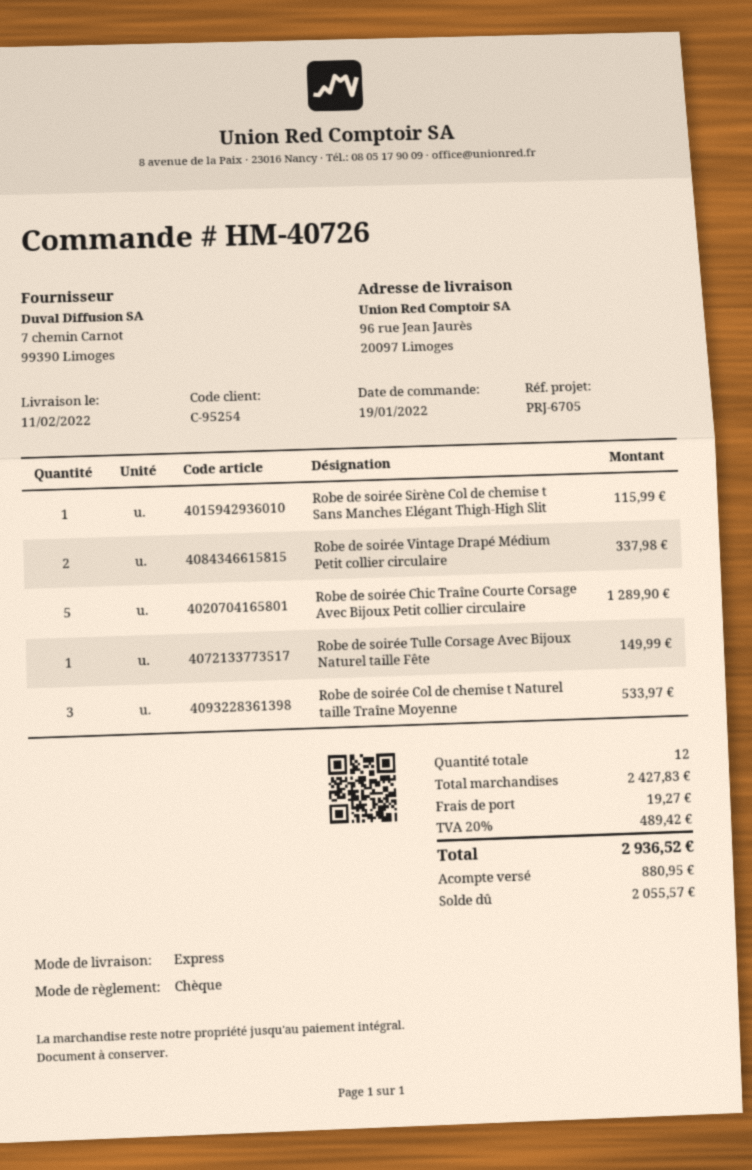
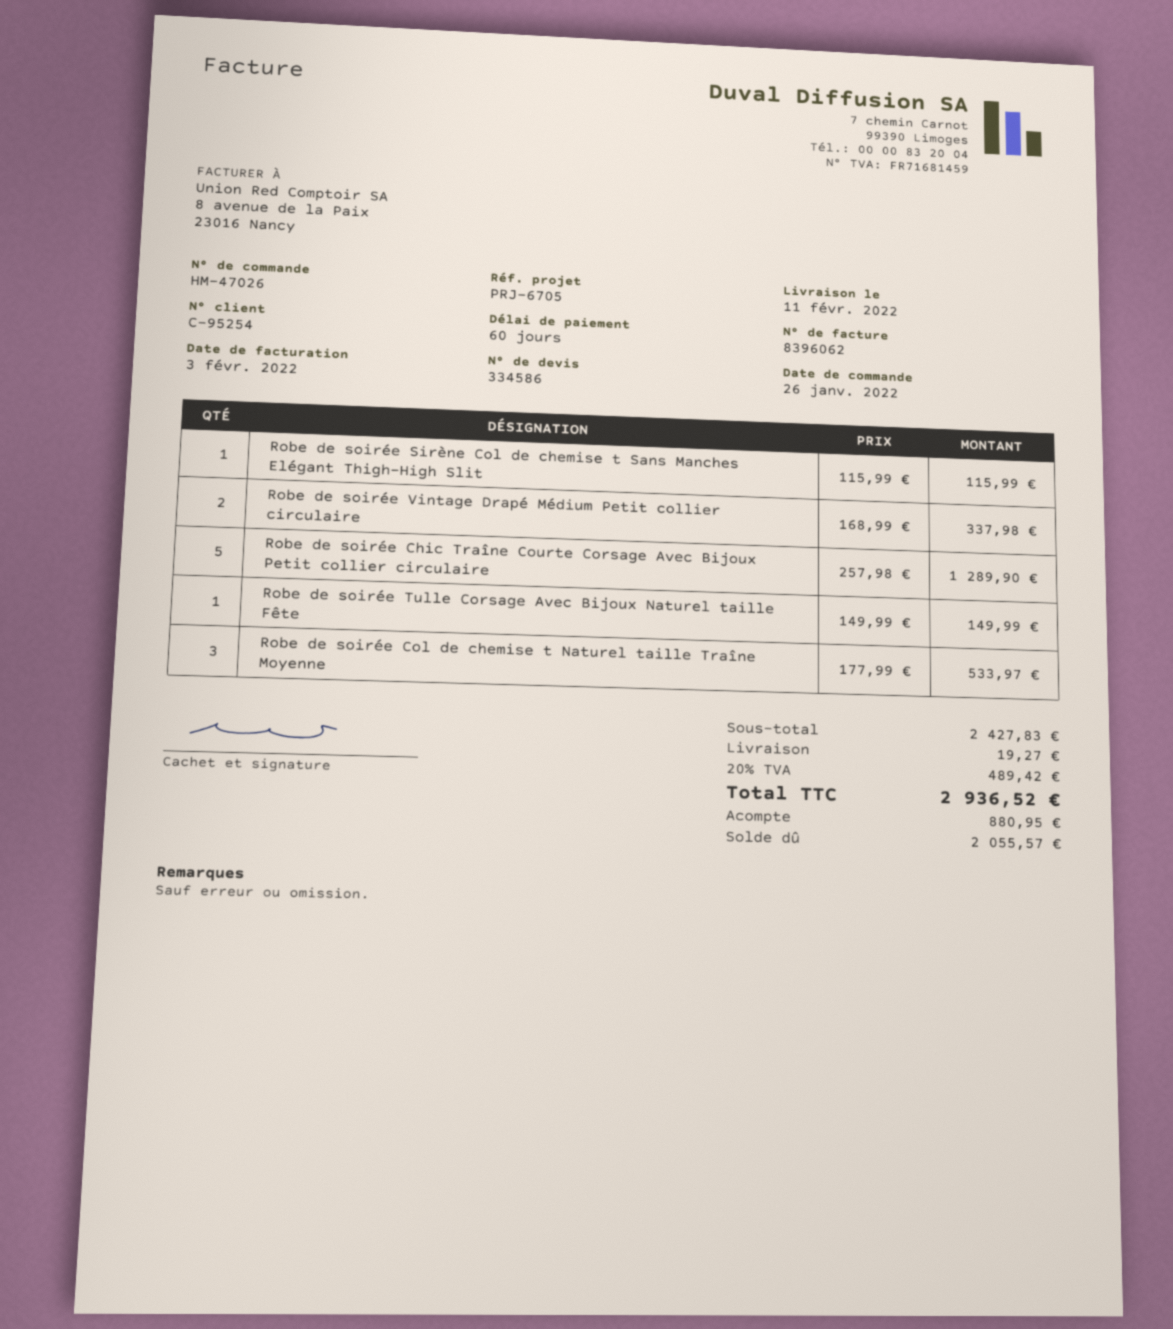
order number: HM-40726 -> HM-47026
order date: 2022-01-19 -> 2022-01-26

